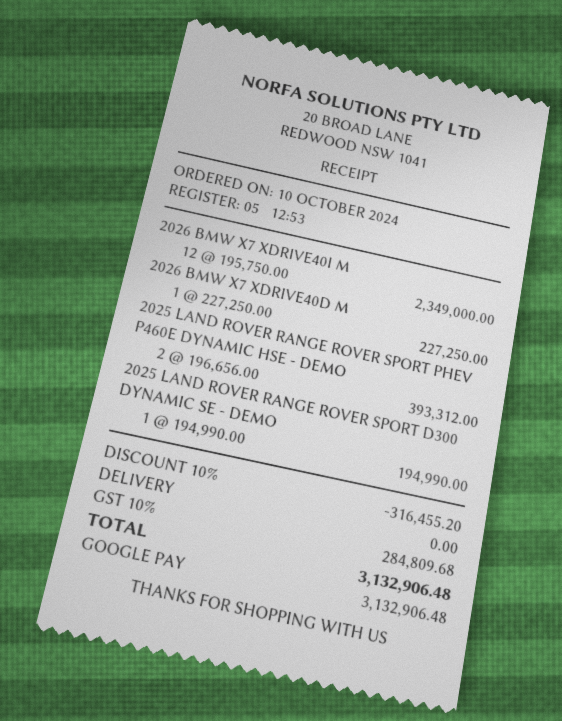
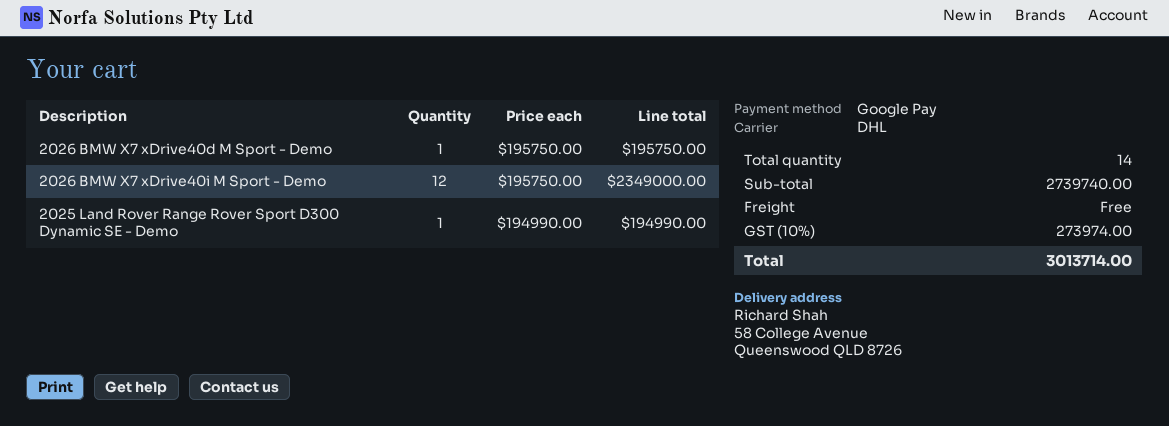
2026 BMW X7 XDRIVE40D M: 1 x 227250.00 = 227250.00 -> 1 x 195750.00 = 195750.00
2025 LAND ROVER RANGE ROVER SPORT PHEV P460E DYNAMIC HSE - DEMO: 2 x 196656.00 = 393312.00 -> none
discount: 10% = 316455.20 -> none
tax: 10% = 284809.68 -> 10% = 273974.00
total: 3132906.48 -> 3013714.00

